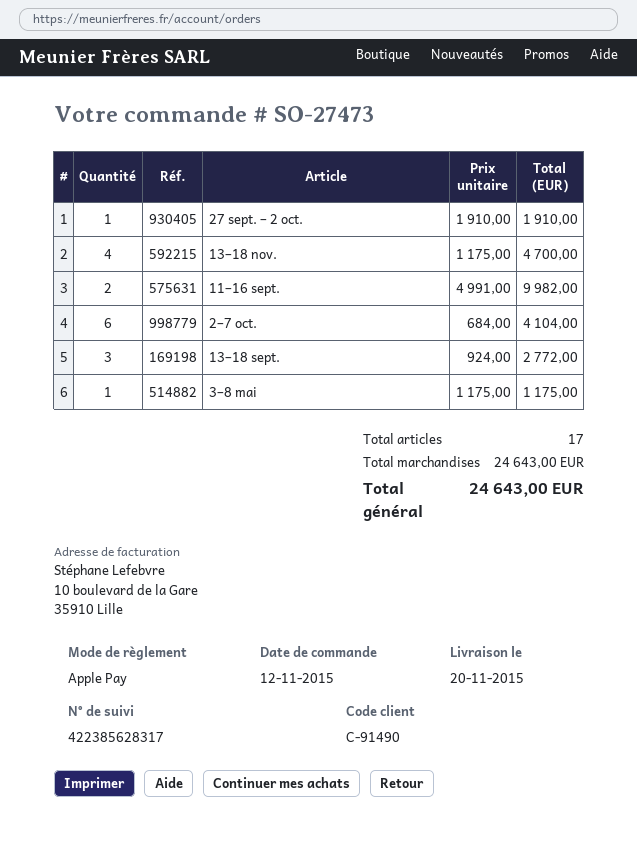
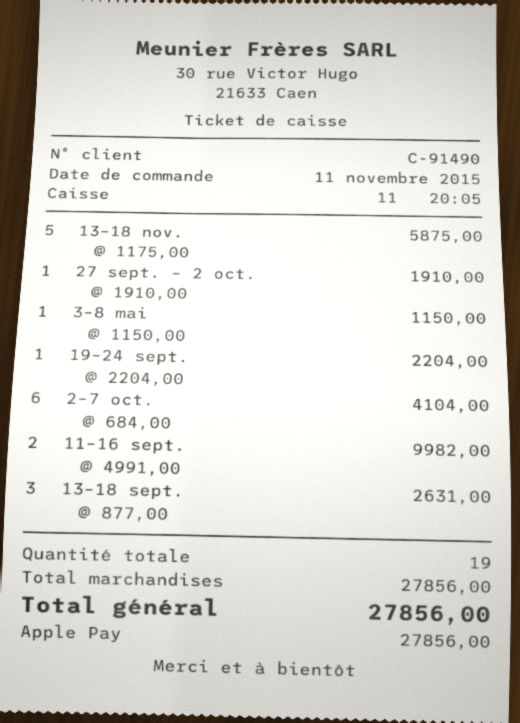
order date: 2015-11-12 -> 2015-11-11
13–18 nov.: 4 x 1175.00 = 4700.00 -> 5 x 1175.00 = 5875.00
13–18 sept.: 3 x 924.00 = 2772.00 -> 3 x 877.00 = 2631.00
3–8 mai: 1 x 1175.00 = 1175.00 -> 1 x 1150.00 = 1150.00
19–24 sept.: none -> 1 x 2204.00 = 2204.00
total quantity: 17 -> 19
subtotal: 24643.00 -> 27856.00
total: 24643.00 -> 27856.00

